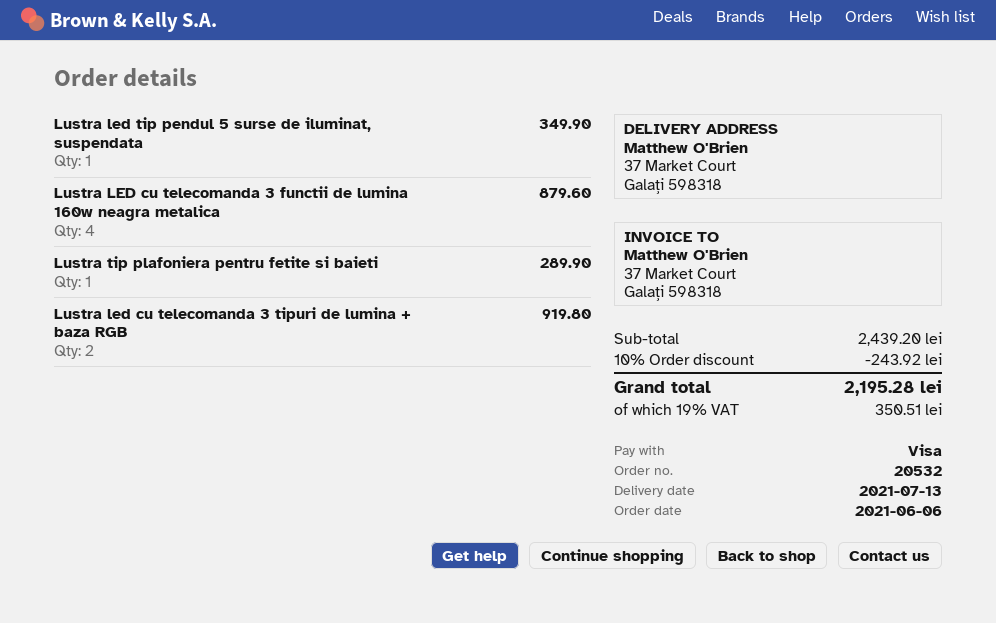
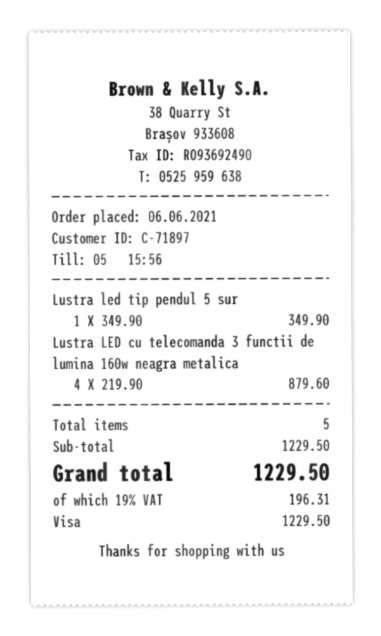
Lustra tip plafoniera pentru fetite si baieti: 1 for 289.90 -> none
Lustra led cu telecomanda 3 tipuri de lumina + baza RGB: 2 for 919.80 -> none
subtotal: 2439.20 -> 1229.50
discount: 10% = 243.92 -> none
tax: 19% = 350.51 -> 19% = 196.31
total: 2195.28 -> 1229.50

